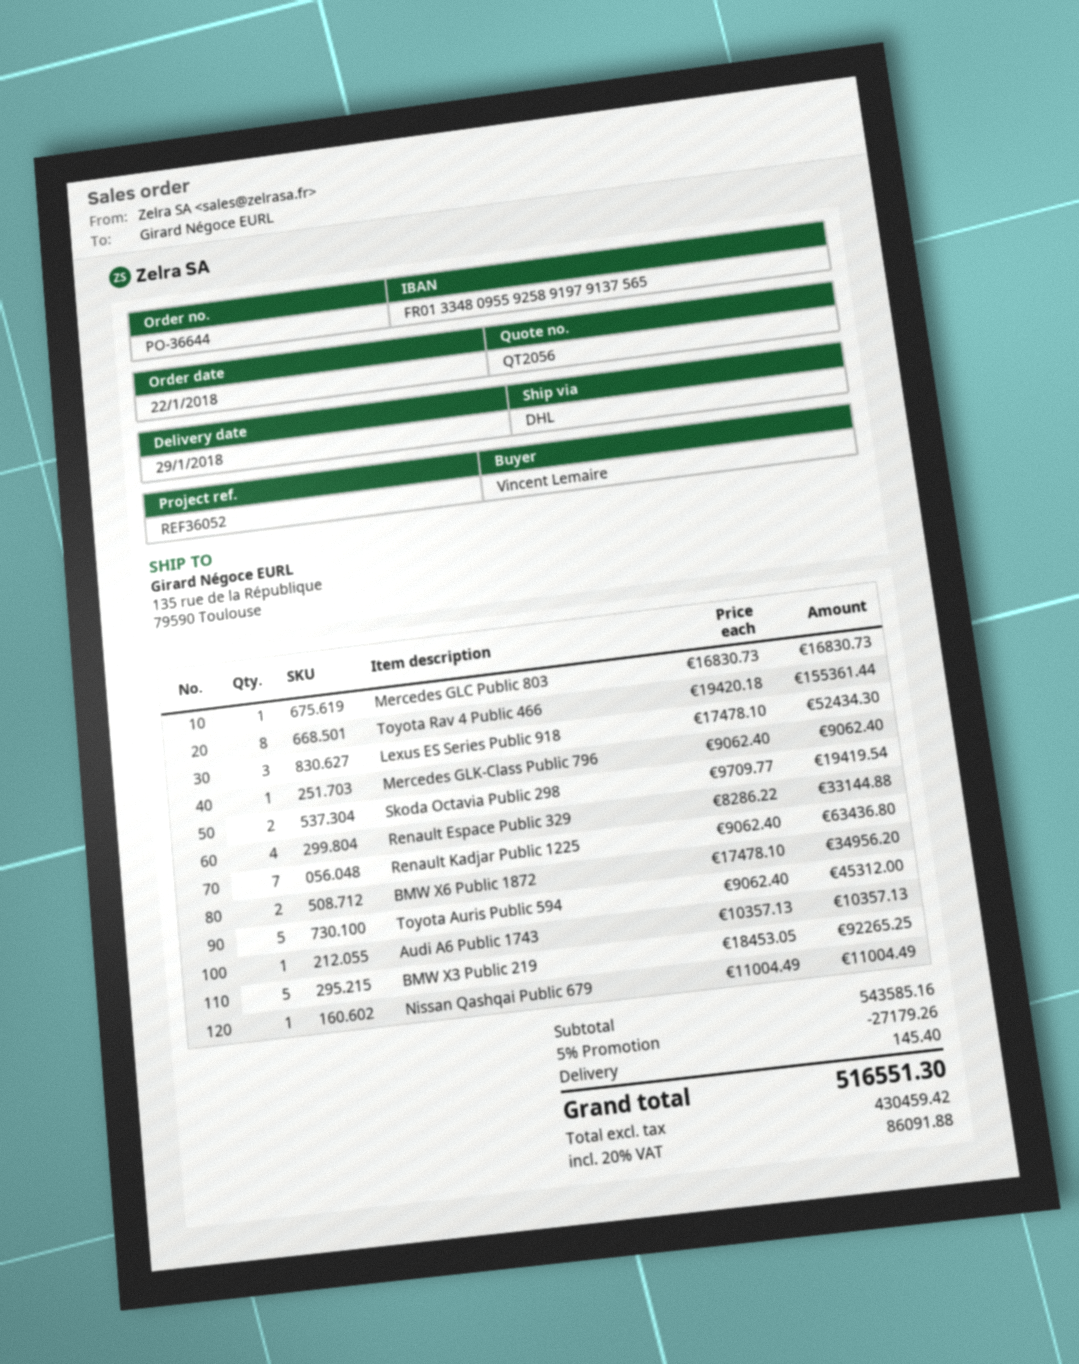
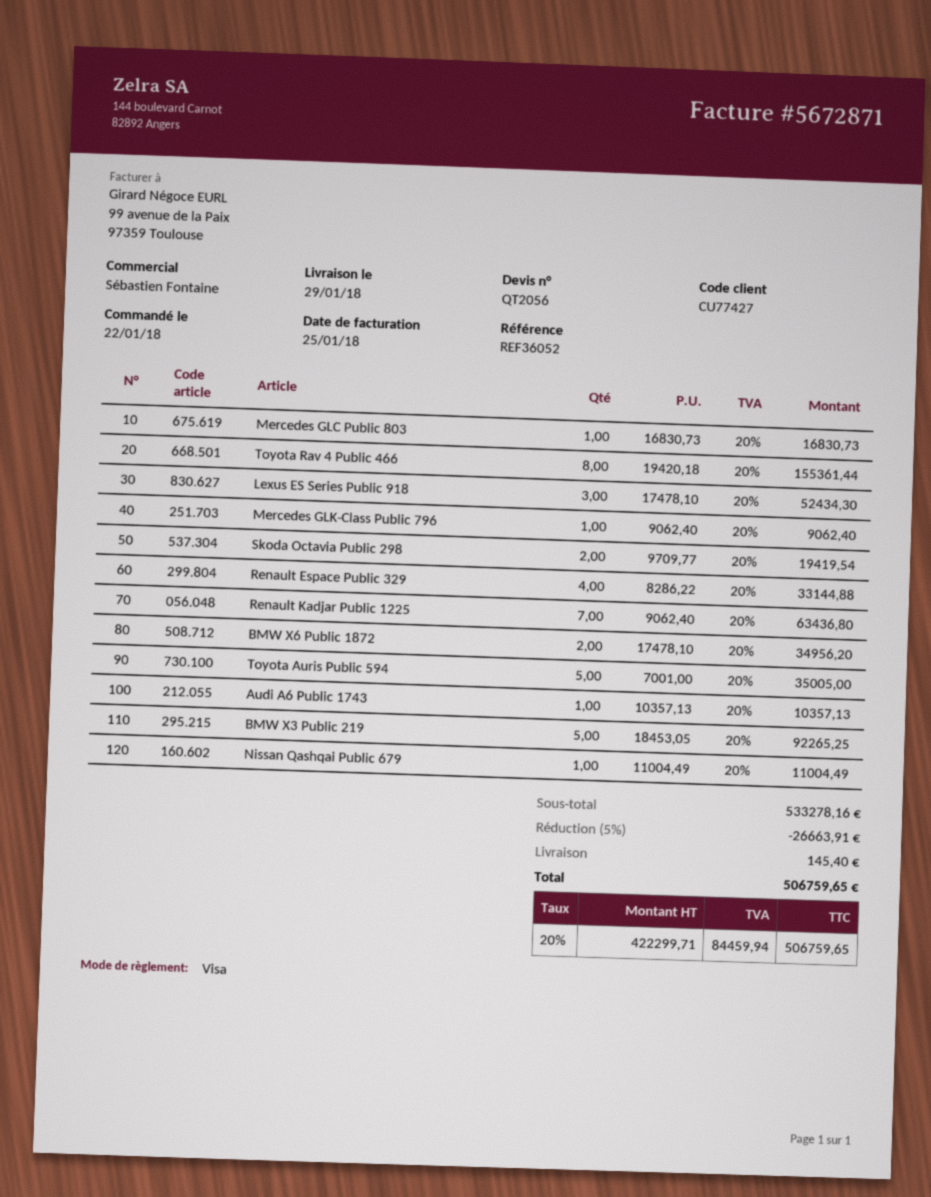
Toyota Auris Public 594: 5 x 9062.40 = 45312.00 -> 5 x 7001.00 = 35005.00
subtotal: 543585.16 -> 533278.16
discount: 5% = 27179.26 -> 5% = 26663.91
net: 430459.42 -> 422299.71
tax: 20% = 86091.88 -> 20% = 84459.94
total: 516551.30 -> 506759.65

